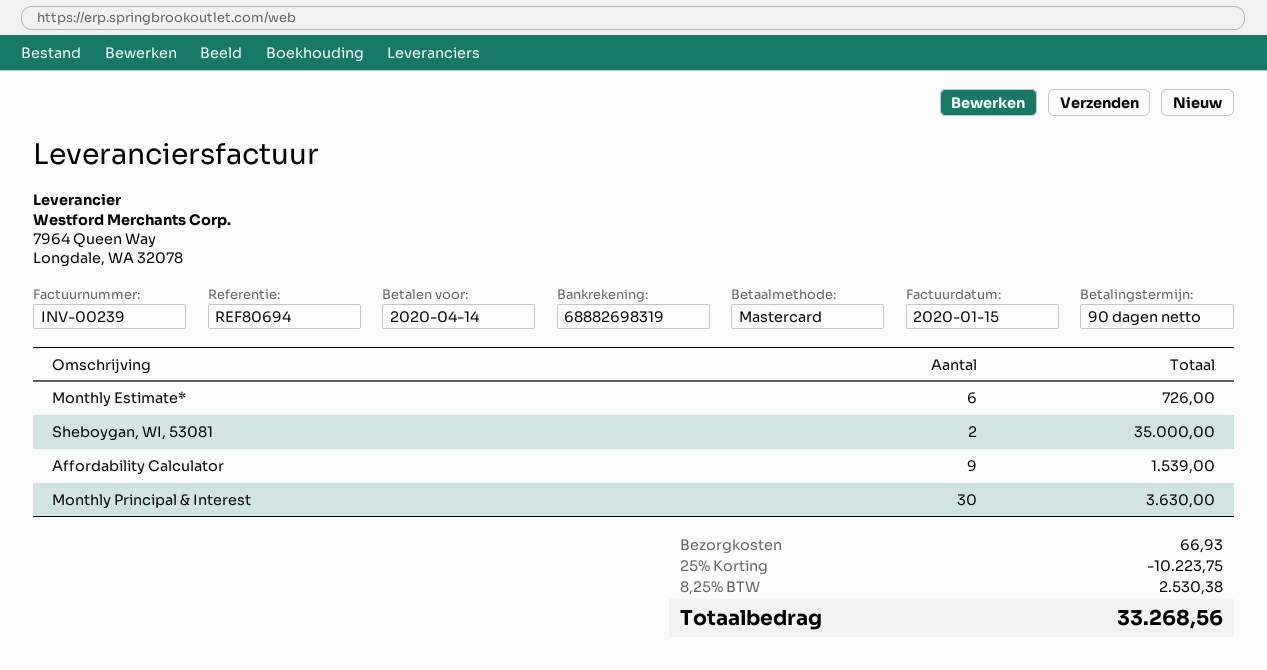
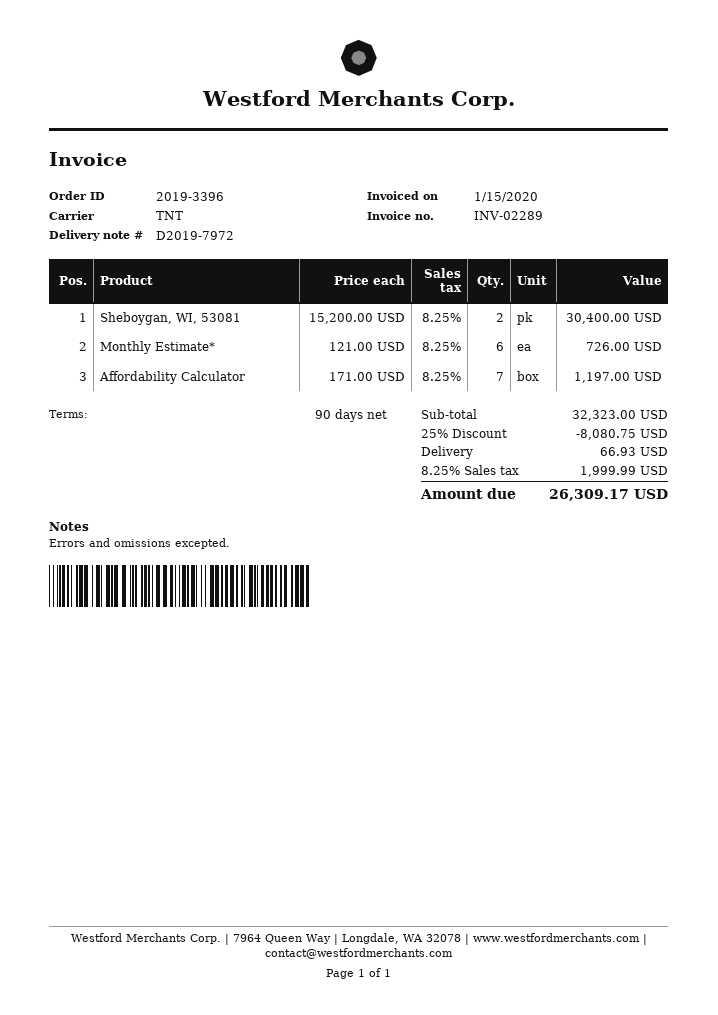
invoice number: INV-00239 -> INV-02289
Sheboygan, WI, 53081: 2 for 35000.00 -> 2 for 30400.00
Affordability Calculator: 9 for 1539.00 -> 7 for 1197.00
Monthly Principal & Interest: 30 for 3630.00 -> none
discount: 25% = 10223.75 -> 25% = 8080.75
tax: 8.25% = 2530.38 -> 8.25% = 1999.99
total: 33268.56 -> 26309.17

